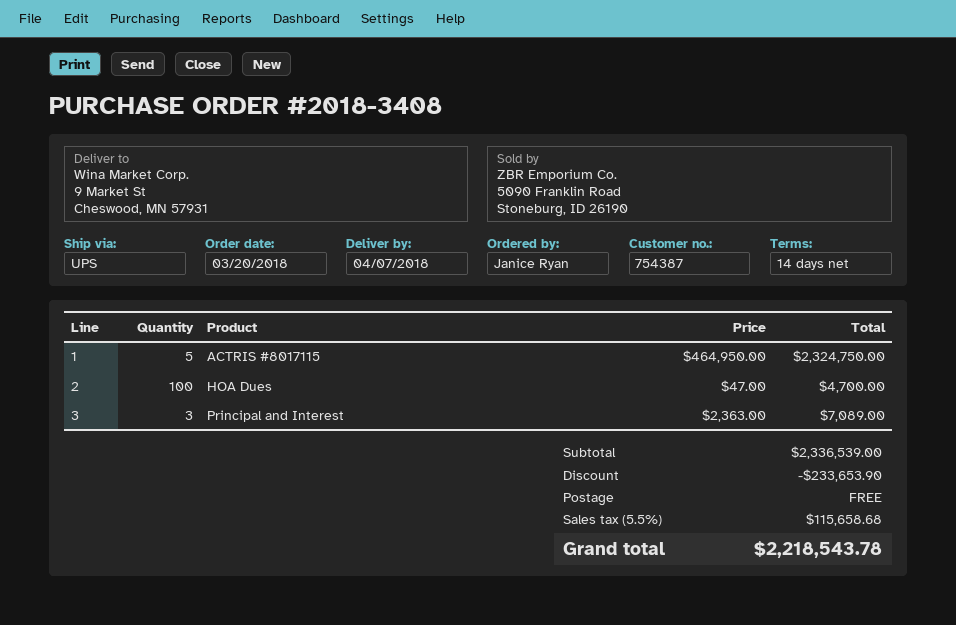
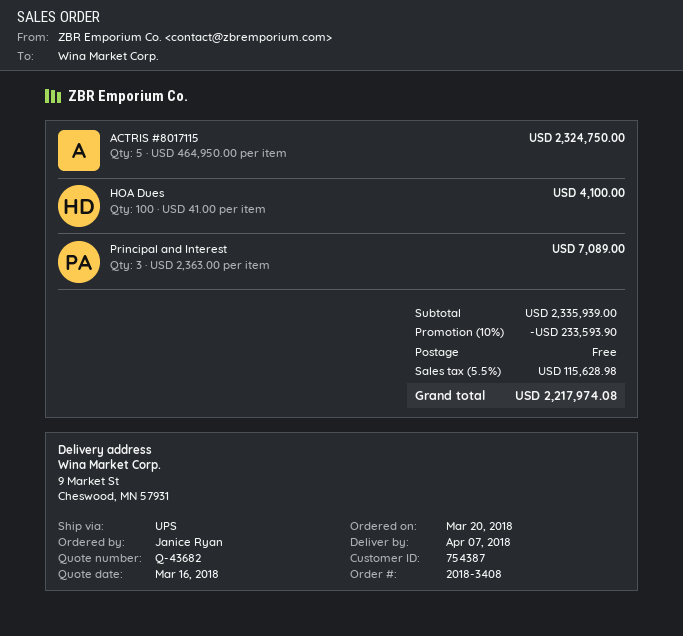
HOA Dues: 100 x 47.00 = 4700.00 -> 100 x 41.00 = 4100.00
subtotal: 2336539.00 -> 2335939.00
discount: 233653.90 -> 233593.90
tax: 5.5% = 115658.68 -> 5.5% = 115628.98
total: 2218543.78 -> 2217974.08

